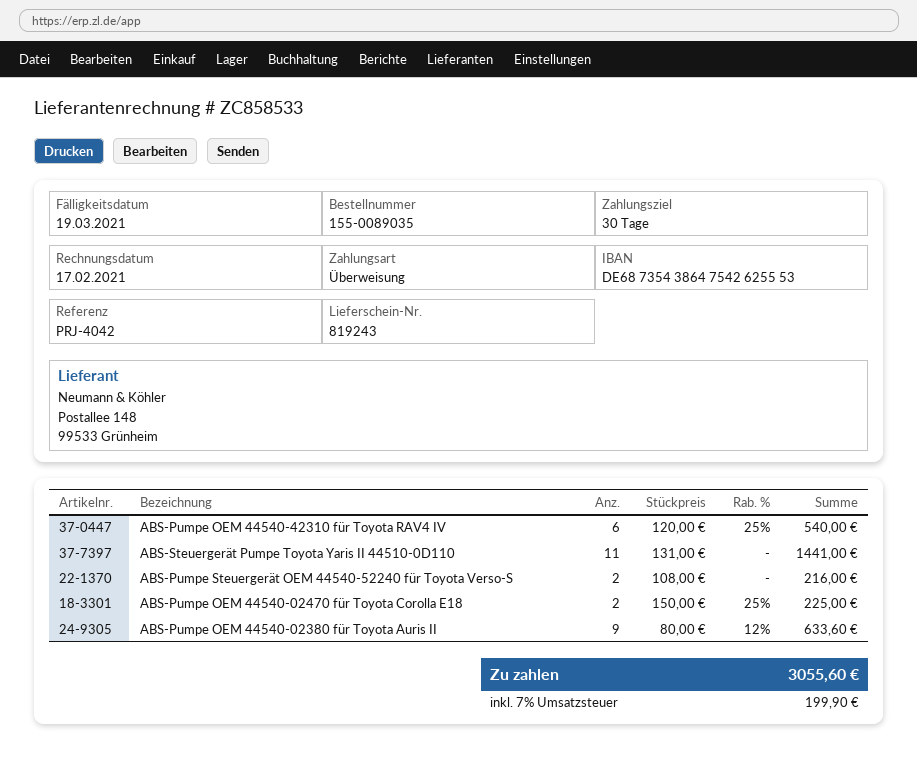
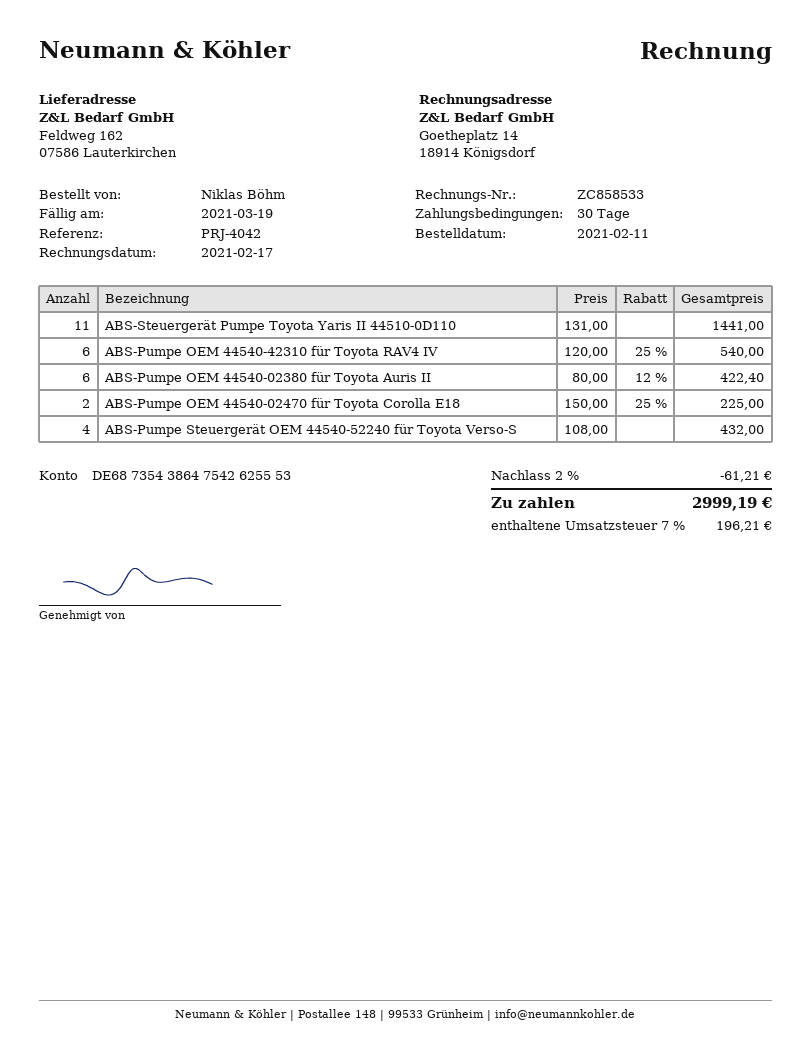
ABS-Pumpe Steuergerät OEM 44540-52240 für Toyota Verso-S: 2 x 108.00 = 216.00 -> 4 x 108.00 = 432.00
ABS-Pumpe OEM 44540-02380 für Toyota Auris II: 9 x 80.00 - 12% = 633.60 -> 6 x 80.00 - 12% = 422.40
discount: none -> 2% = 61.21
tax: 7% = 199.90 -> 7% = 196.21
total: 3055.60 -> 2999.19

